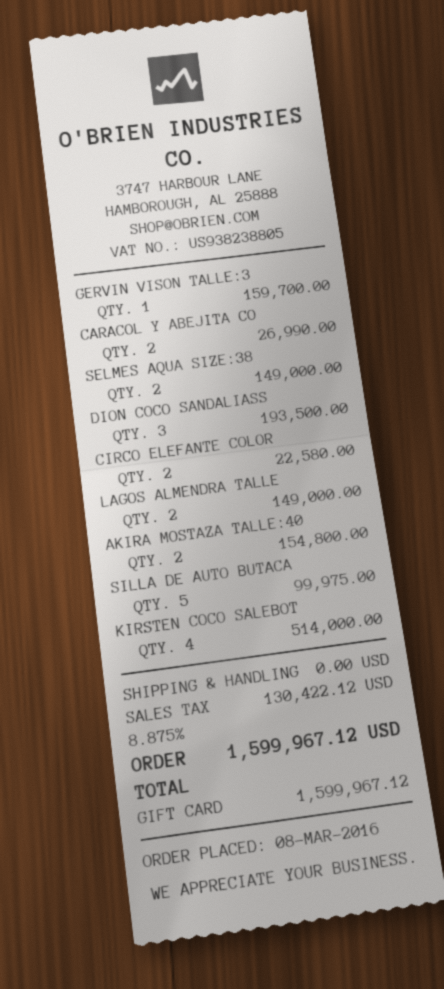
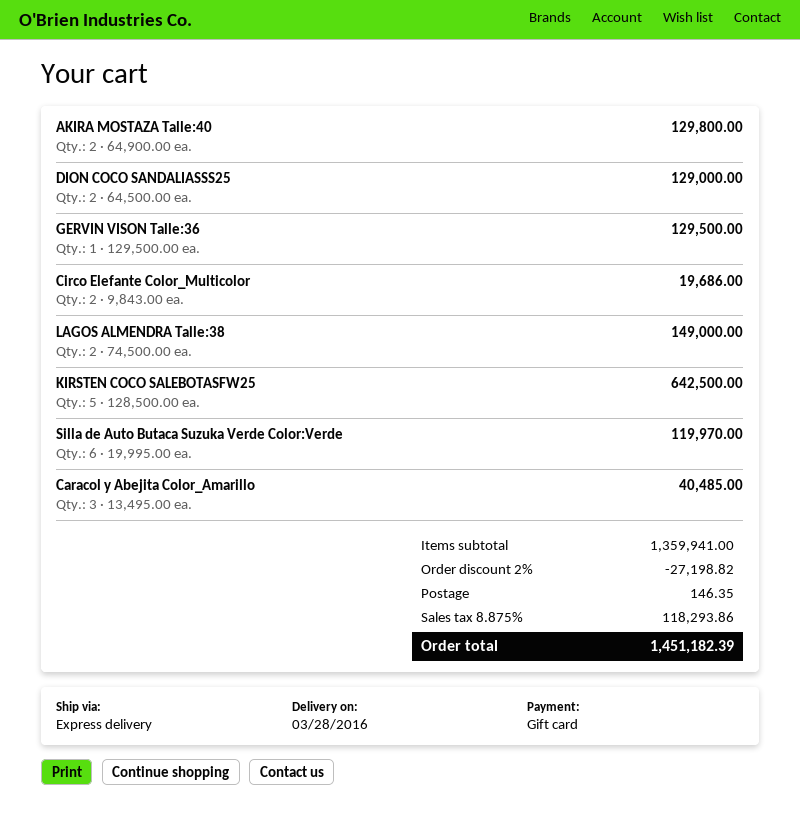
GERVIN VISON TALLE:3: 1 for 159700.00 -> 1 for 129500.00
CARACOL Y ABEJITA CO: 2 for 26990.00 -> 3 for 40485.00
SELMES AQUA SIZE:38: 2 for 149000.00 -> none
DION COCO SANDALIASS: 3 for 193500.00 -> 2 for 129000.00
CIRCO ELEFANTE COLOR: 2 for 22580.00 -> 2 for 19686.00
AKIRA MOSTAZA TALLE:40: 2 for 154800.00 -> 2 for 129800.00
SILLA DE AUTO BUTACA: 5 for 99975.00 -> 6 for 119970.00
KIRSTEN COCO SALEBOT: 4 for 514000.00 -> 5 for 642500.00
discount: none -> 2% = 27198.82
shipping: 0.00 -> 146.35
tax: 8.875% = 130422.12 -> 8.875% = 118293.86
total: 1599967.12 -> 1451182.39

